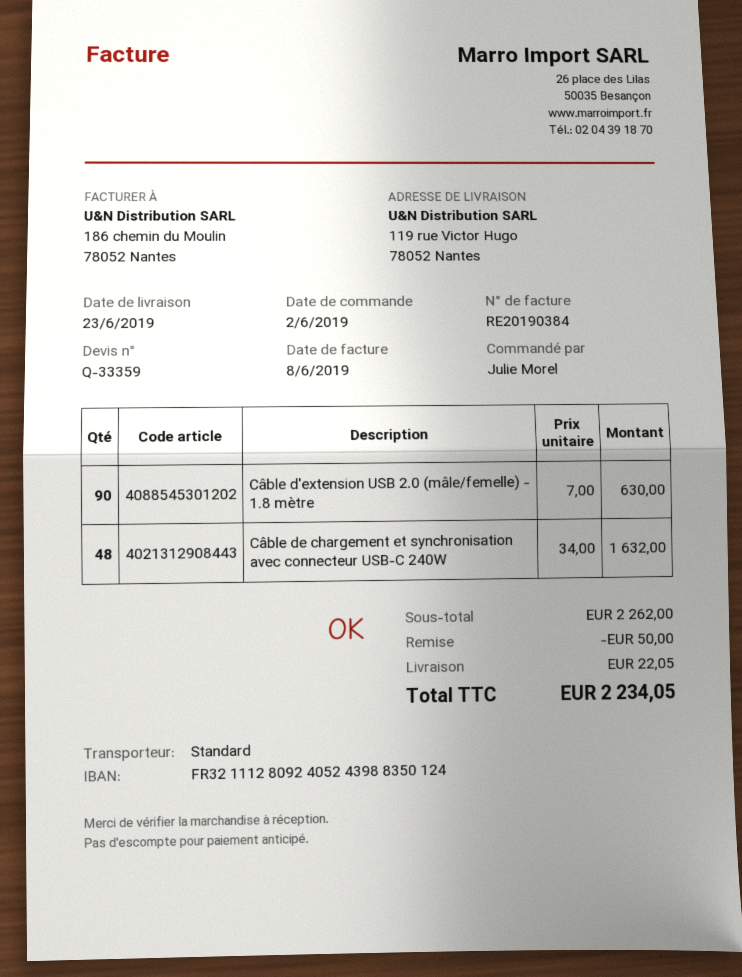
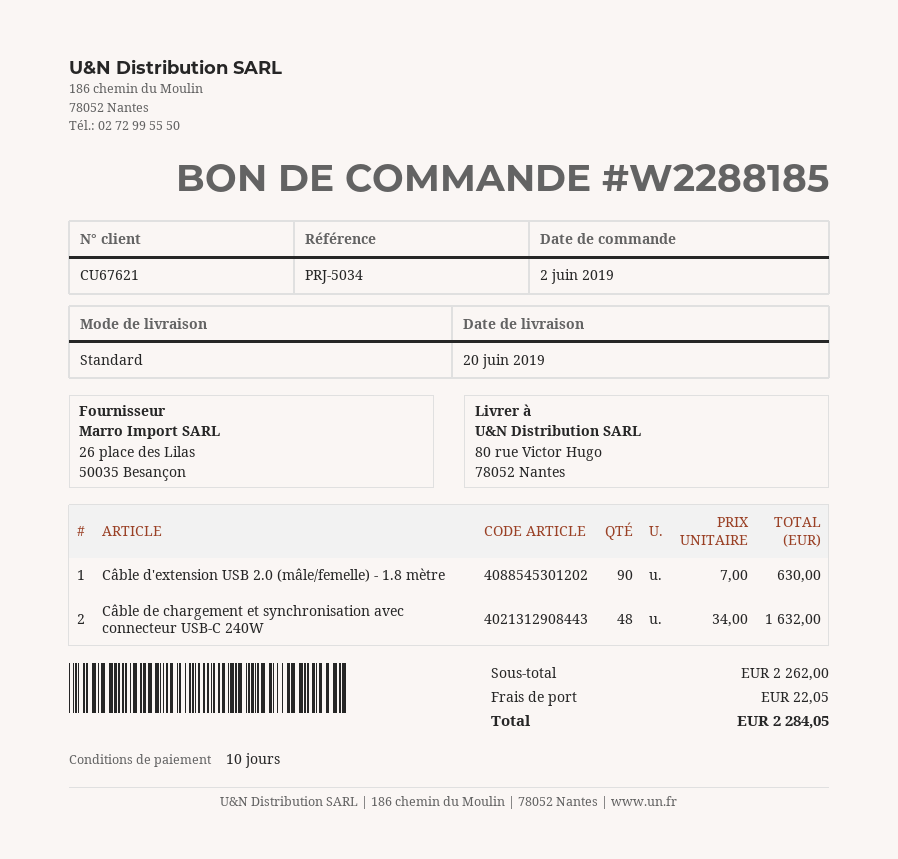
delivery date: 2019-06-23 -> 2019-06-20
ship to: 119 rue Victor Hugo, 78052 Nantes -> 80 rue Victor Hugo, 78052 Nantes
discount: 50.00 -> none
total: 2234.05 -> 2284.05

